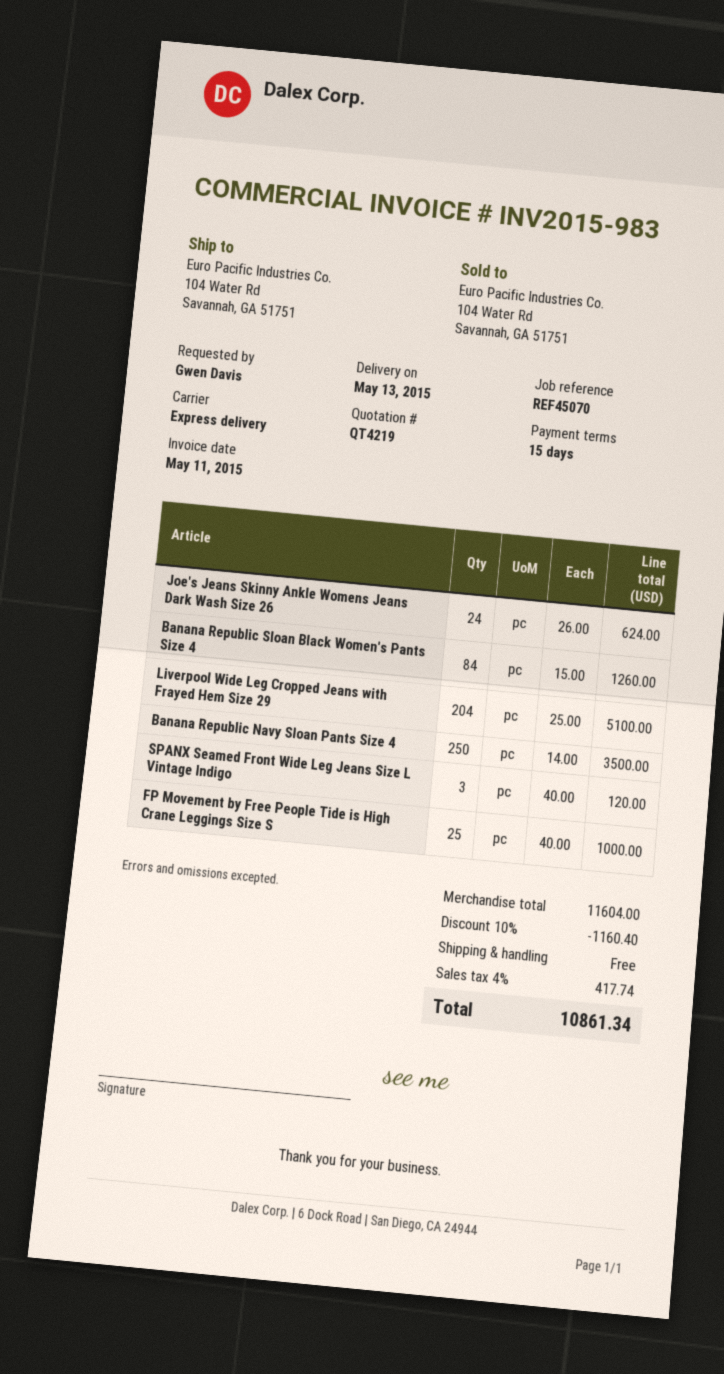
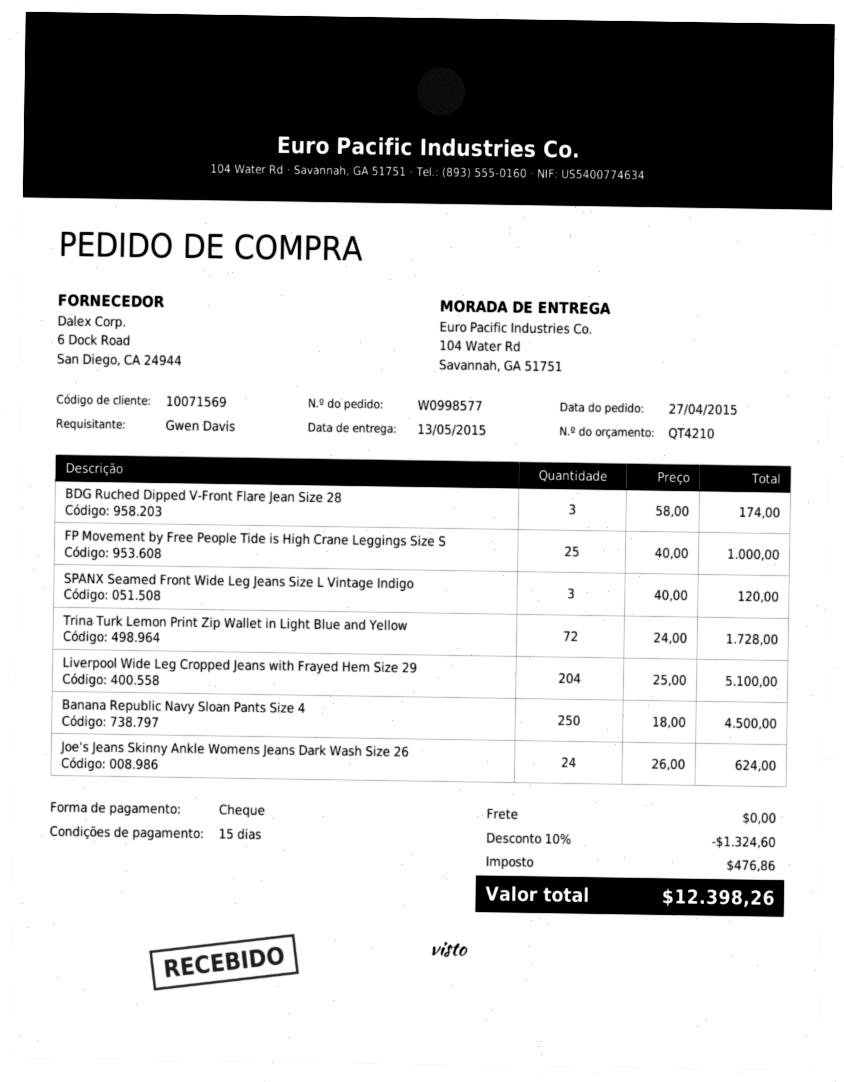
quote number: QT4219 -> QT4210
Banana Republic Sloan Black Women's Pants Size 4: 84 x 15.00 = 1260.00 -> none
Banana Republic Navy Sloan Pants Size 4: 250 x 14.00 = 3500.00 -> 250 x 18.00 = 4500.00
BDG Ruched Dipped V-Front Flare Jean Size 28: none -> 3 x 58.00 = 174.00
Trina Turk Lemon Print Zip Wallet in Light Blue and Yellow: none -> 72 x 24.00 = 1728.00
discount: 10% = 1160.40 -> 10% = 1324.60
tax: 417.74 -> 476.86
total: 10861.34 -> 12398.26

